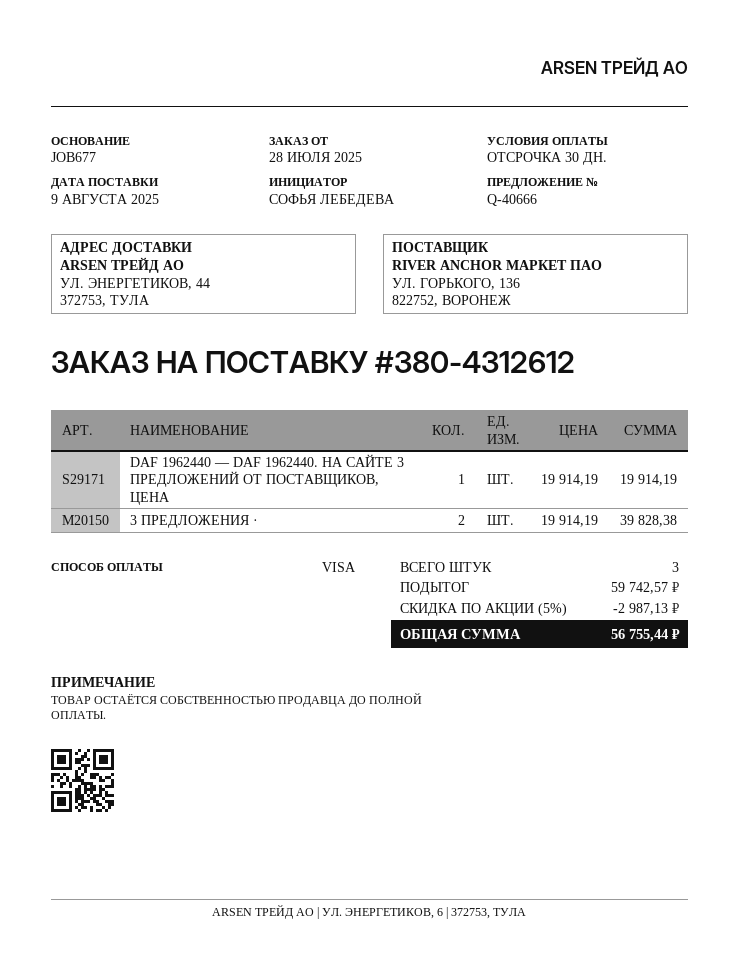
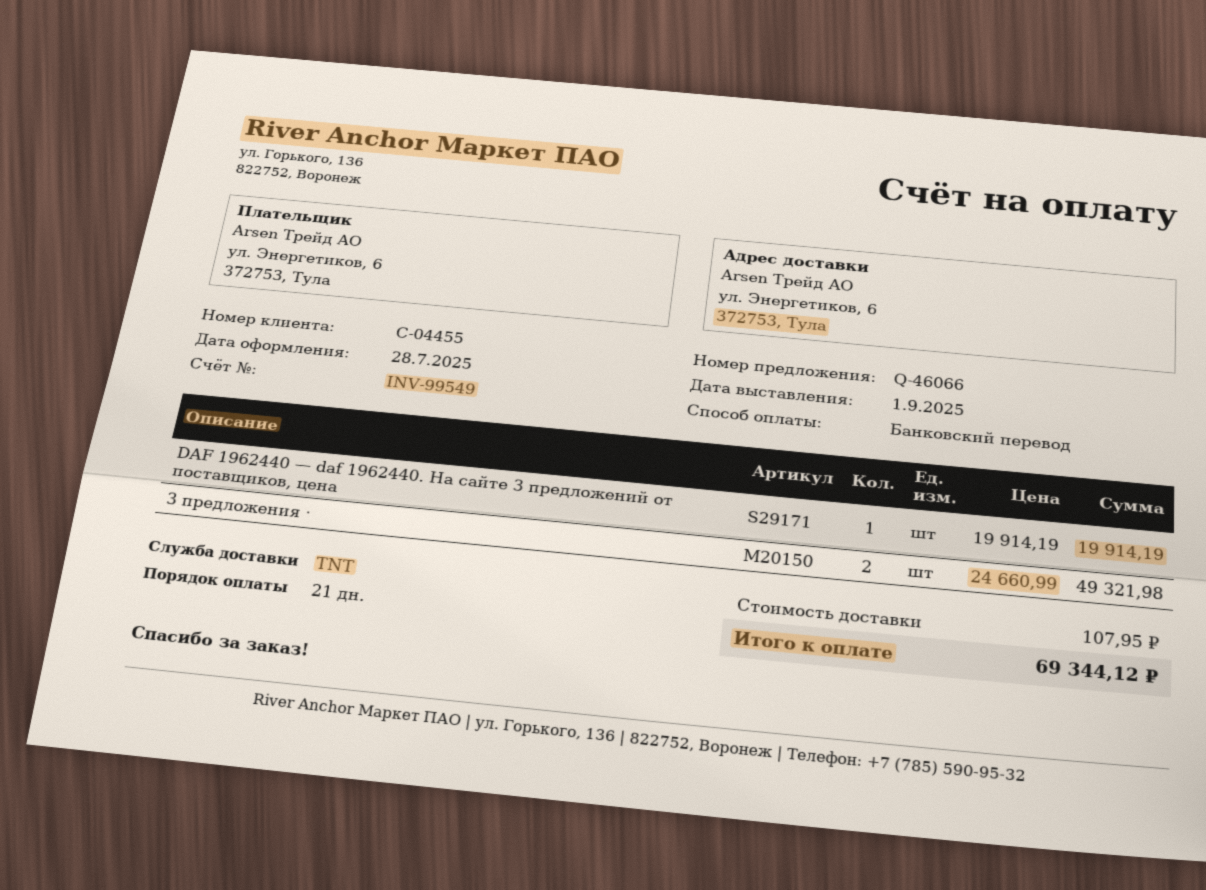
quote number: Q-40666 -> Q-46066
payment terms: 30 days -> 21 days
payment method: Visa -> bank transfer
ship to: УЛ. ЭНЕРГЕТИКОВ, 44, 372753, ТУЛА -> ул. Энергетиков, 6, 372753, Тула
3 ПРЕДЛОЖЕНИЯ ·: 2 x 19914.19 = 39828.38 -> 2 x 24660.99 = 49321.98
discount: 5% = 2987.13 -> none
shipping: none -> 107.95
total: 56755.44 -> 69344.12

